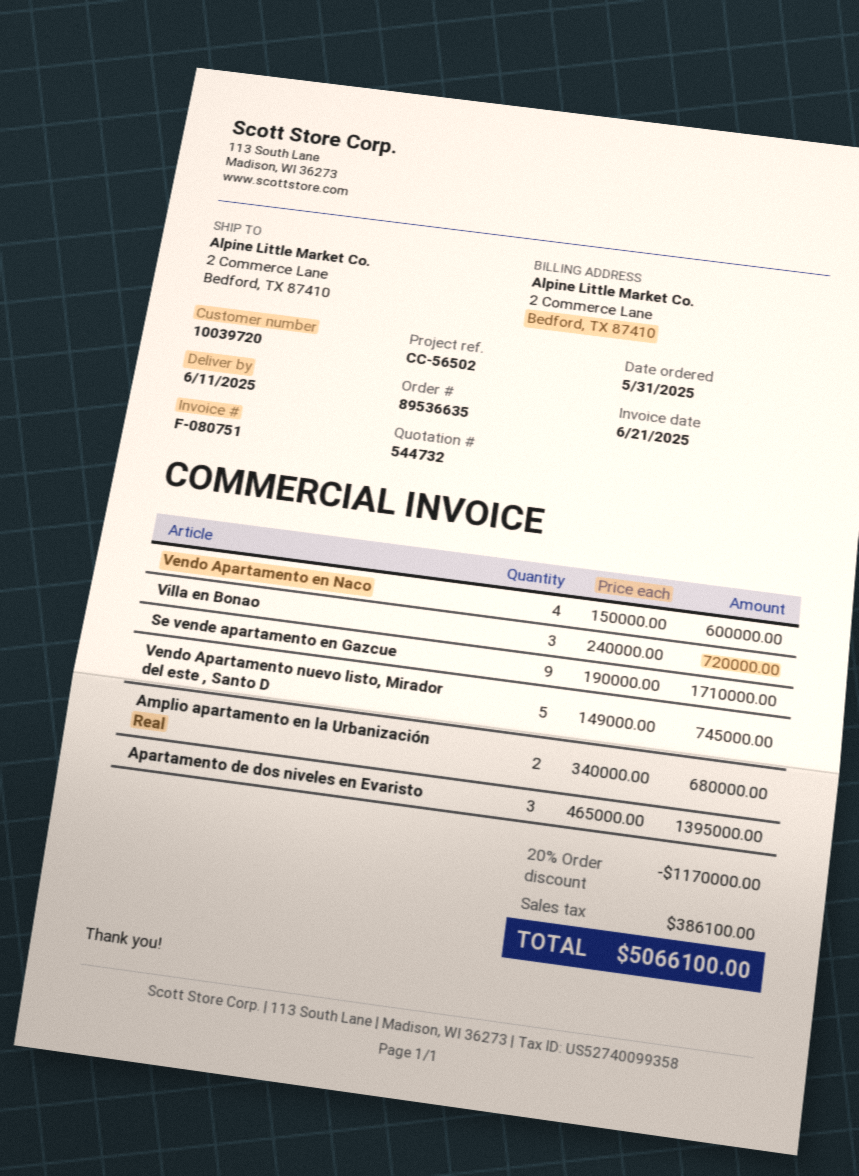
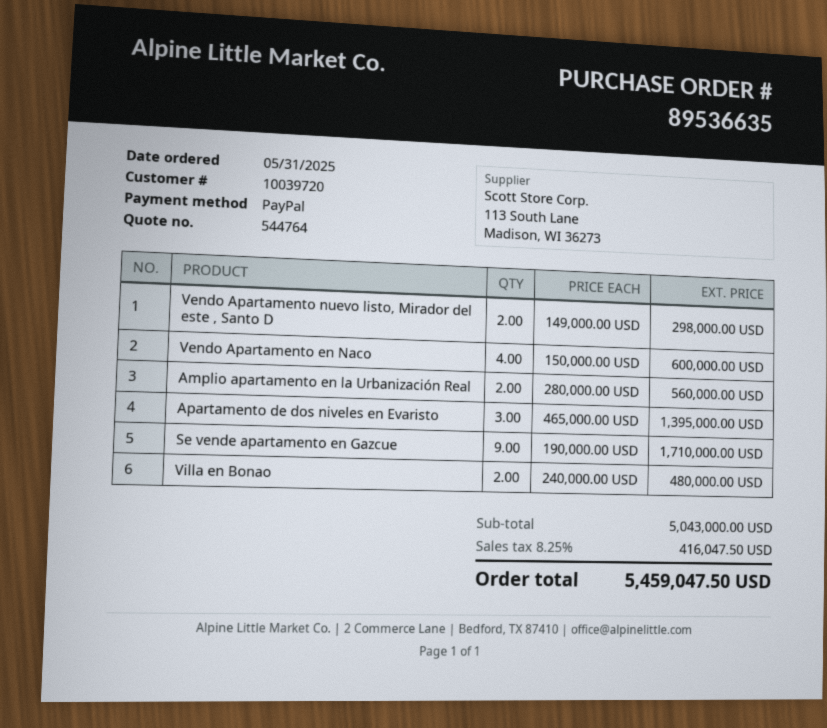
quote number: 544732 -> 544764
Villa en Bonao: 3 x 240000.00 = 720000.00 -> 2 x 240000.00 = 480000.00
Vendo Apartamento nuevo listo, Mirador del este , Santo D: 5 x 149000.00 = 745000.00 -> 2 x 149000.00 = 298000.00
Amplio apartamento en la Urbanización Real: 2 x 340000.00 = 680000.00 -> 2 x 280000.00 = 560000.00
discount: 20% = 1170000.00 -> none
tax: 386100.00 -> 416047.50
total: 5066100.00 -> 5459047.50

